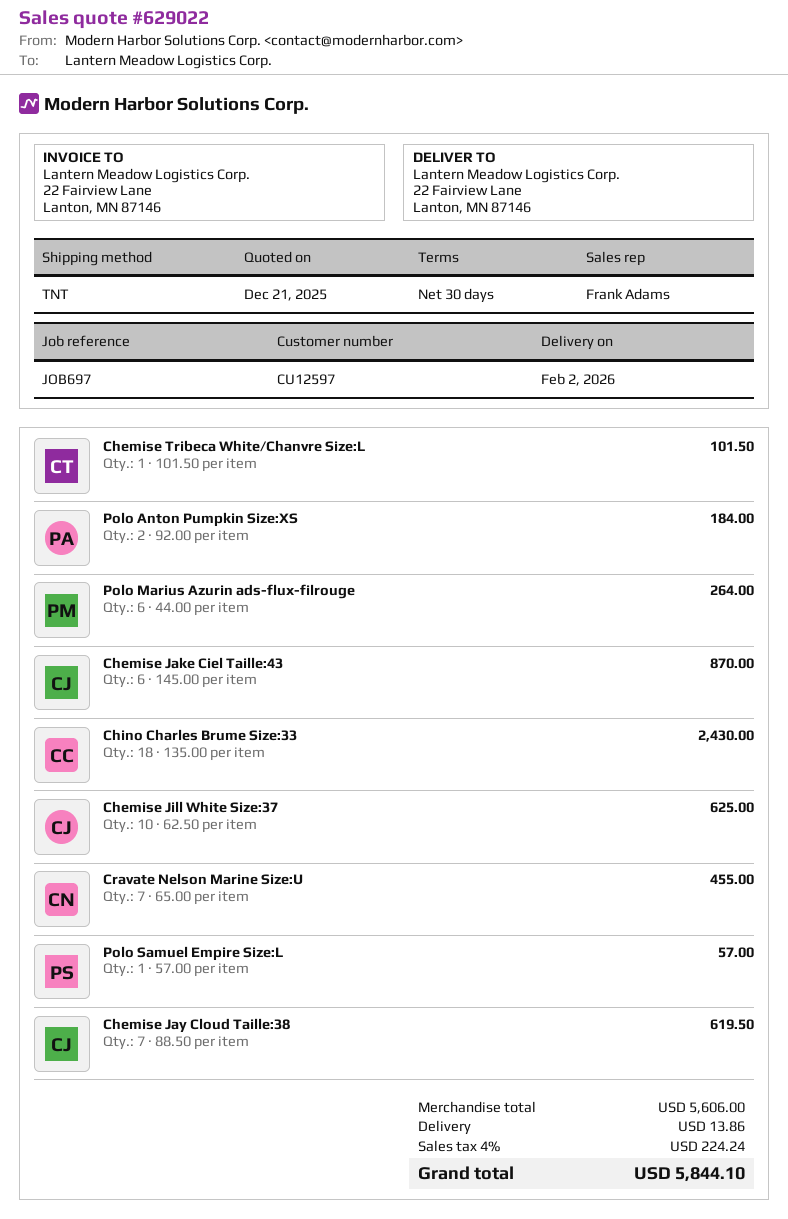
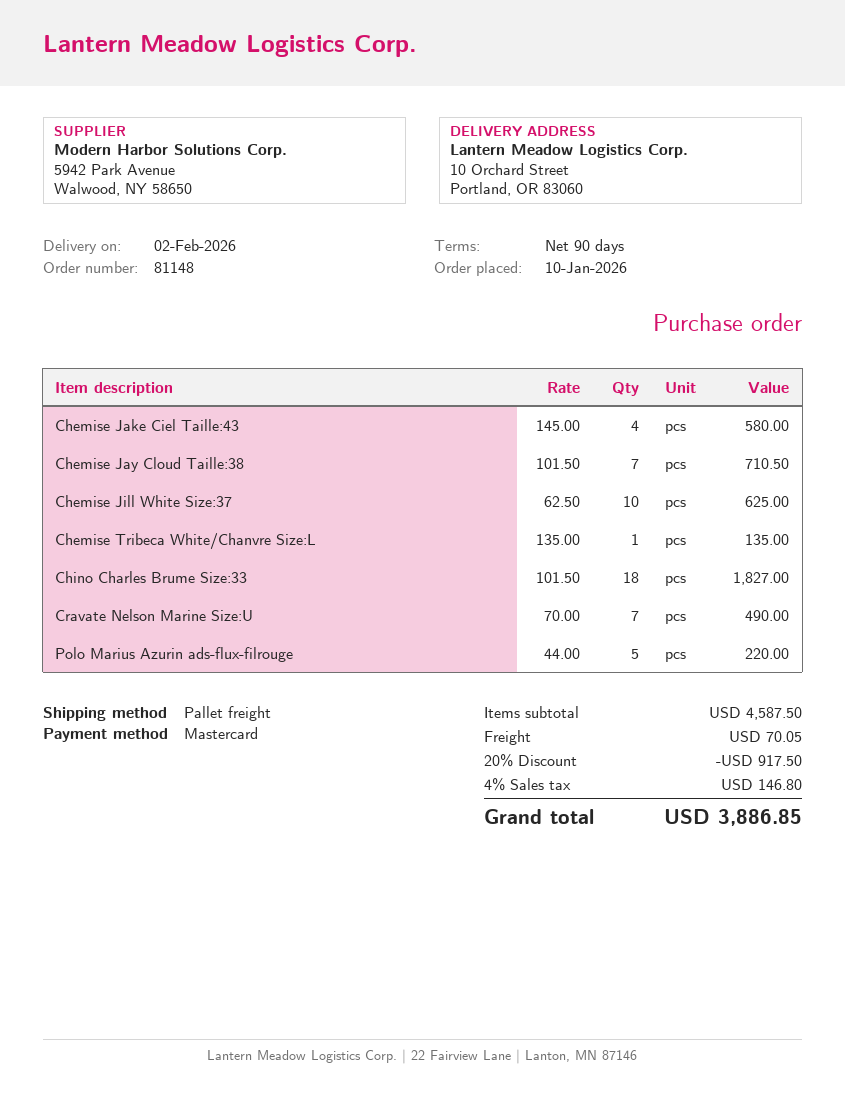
payment terms: 30 days -> 90 days
shipping method: TNT -> pallet freight
ship to: 22 Fairview Lane, Lanton, MN 87146 -> 10 Orchard Street, Portland, OR 83060
Chemise Tribeca White/Chanvre Size:L: 1 x 101.50 = 101.50 -> 1 x 135.00 = 135.00
Polo Anton Pumpkin Size:XS: 2 x 92.00 = 184.00 -> none
Polo Marius Azurin ads-flux-filrouge: 6 x 44.00 = 264.00 -> 5 x 44.00 = 220.00
Chemise Jake Ciel Taille:43: 6 x 145.00 = 870.00 -> 4 x 145.00 = 580.00
Chino Charles Brume Size:33: 18 x 135.00 = 2430.00 -> 18 x 101.50 = 1827.00
Cravate Nelson Marine Size:U: 7 x 65.00 = 455.00 -> 7 x 70.00 = 490.00
Polo Samuel Empire Size:L: 1 x 57.00 = 57.00 -> none
Chemise Jay Cloud Taille:38: 7 x 88.50 = 619.50 -> 7 x 101.50 = 710.50
subtotal: 5606.00 -> 4587.50
discount: none -> 20% = 917.50
shipping: 13.86 -> 70.05
tax: 4% = 224.24 -> 4% = 146.80
total: 5844.10 -> 3886.85

